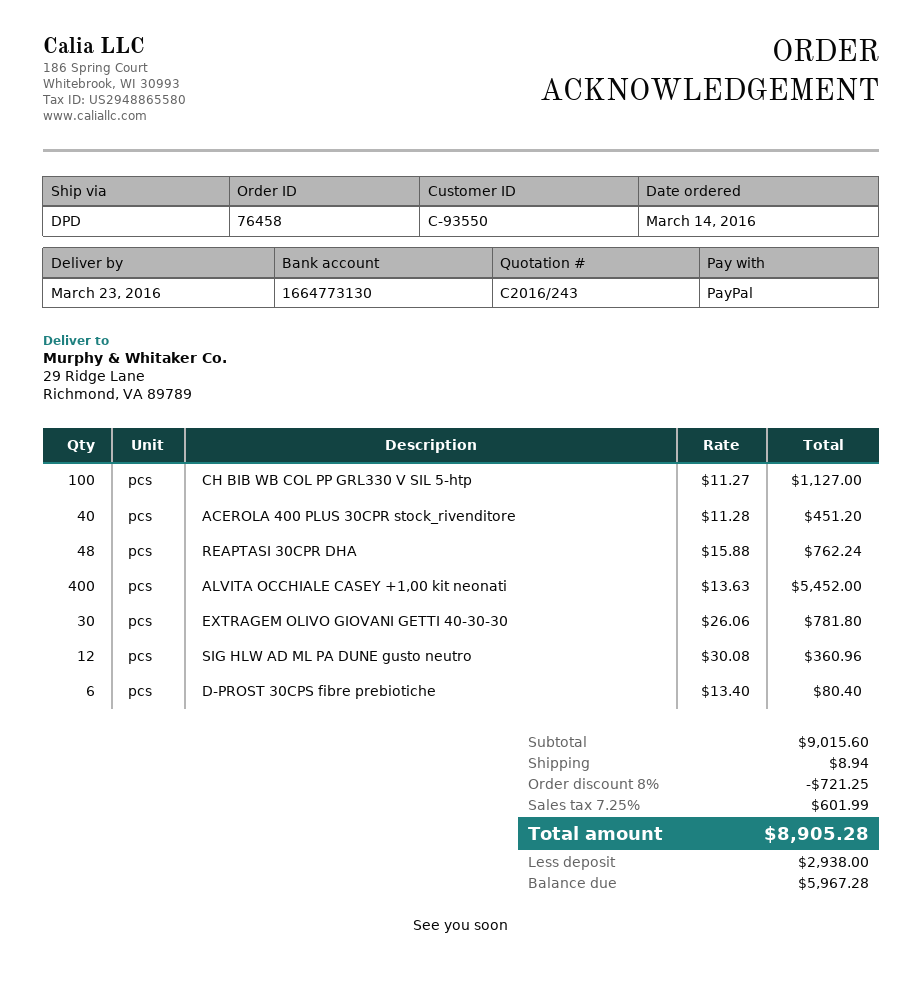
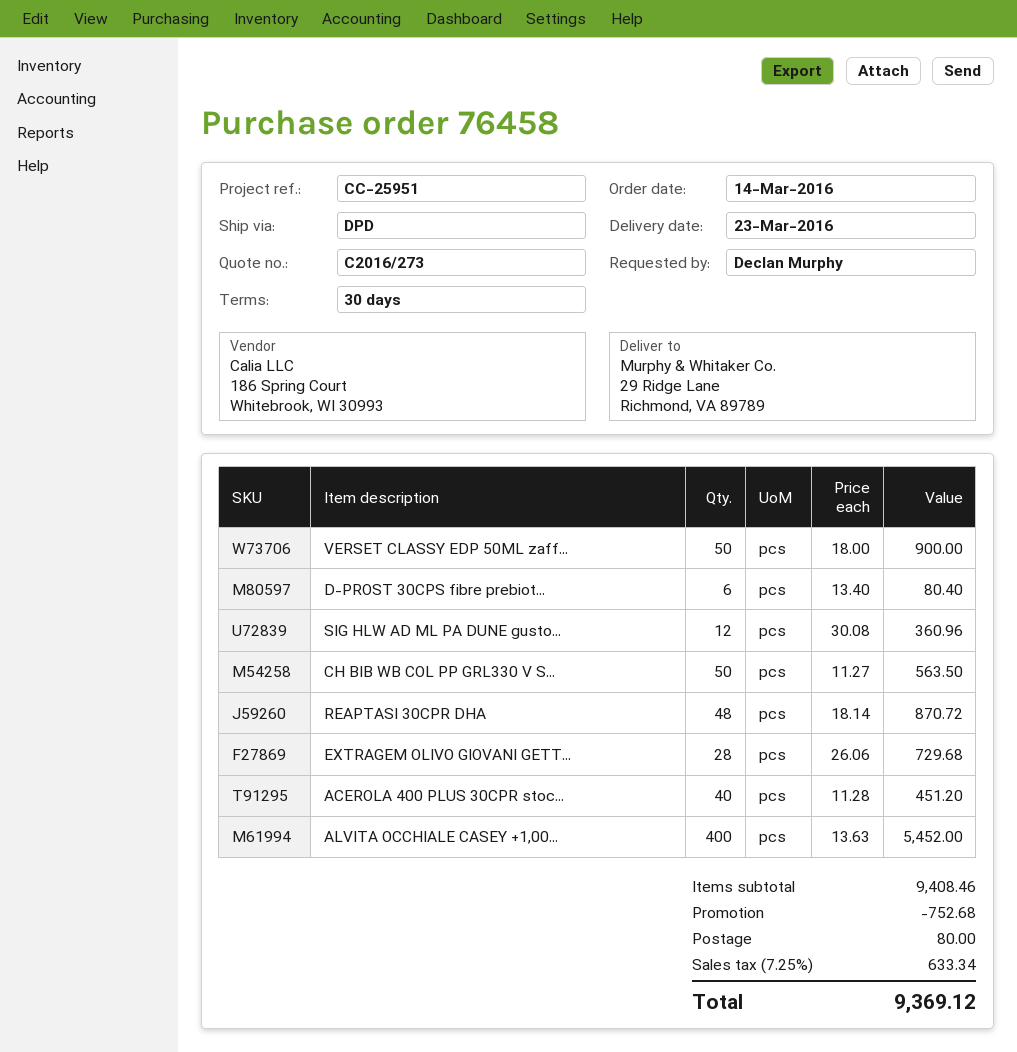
quote number: C2016/243 -> C2016/273
CH BIB WB COL PP GRL330 V SIL 5-htp: 100 x 11.27 = 1127.00 -> 50 x 11.27 = 563.50
REAPTASI 30CPR DHA: 48 x 15.88 = 762.24 -> 48 x 18.14 = 870.72
EXTRAGEM OLIVO GIOVANI GETTI 40-30-30: 30 x 26.06 = 781.80 -> 28 x 26.06 = 729.68
VERSET CLASSY EDP 50ML zaff...: none -> 50 x 18.00 = 900.00
subtotal: 9015.60 -> 9408.46
discount: 721.25 -> 752.68
shipping: 8.94 -> 80.00
tax: 7.25% = 601.99 -> 7.25% = 633.34
total: 8905.28 -> 9369.12

